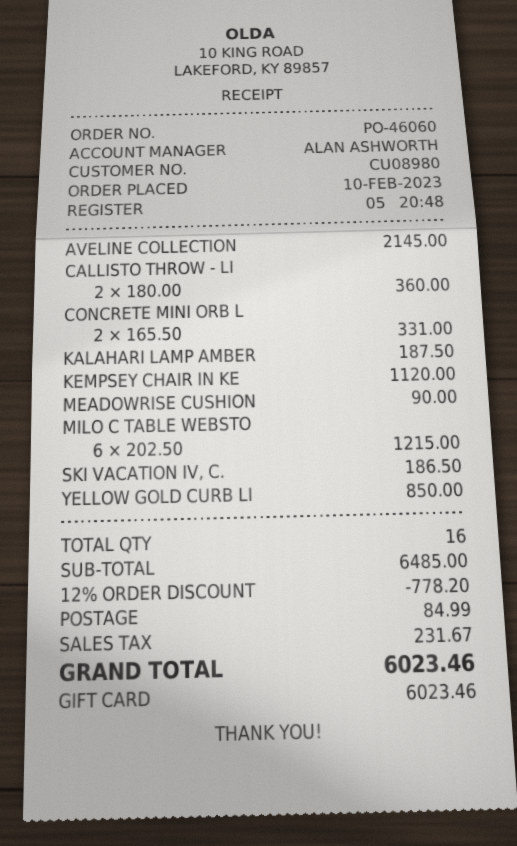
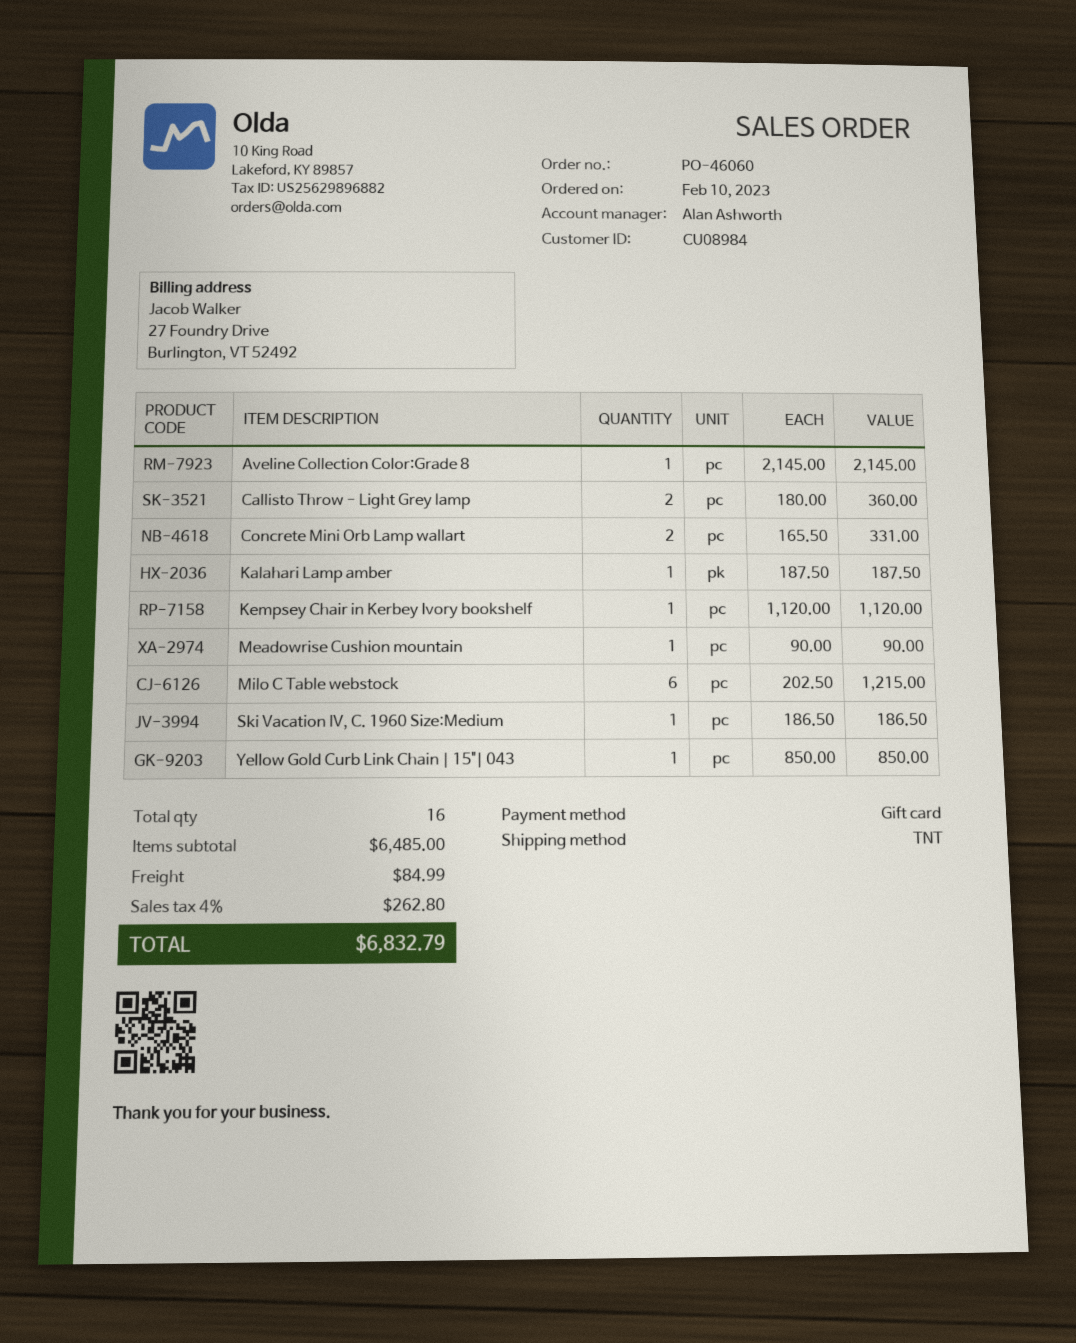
customer number: CU08980 -> CU08984
discount: 12% = 778.20 -> none
tax: 231.67 -> 262.80
total: 6023.46 -> 6832.79

